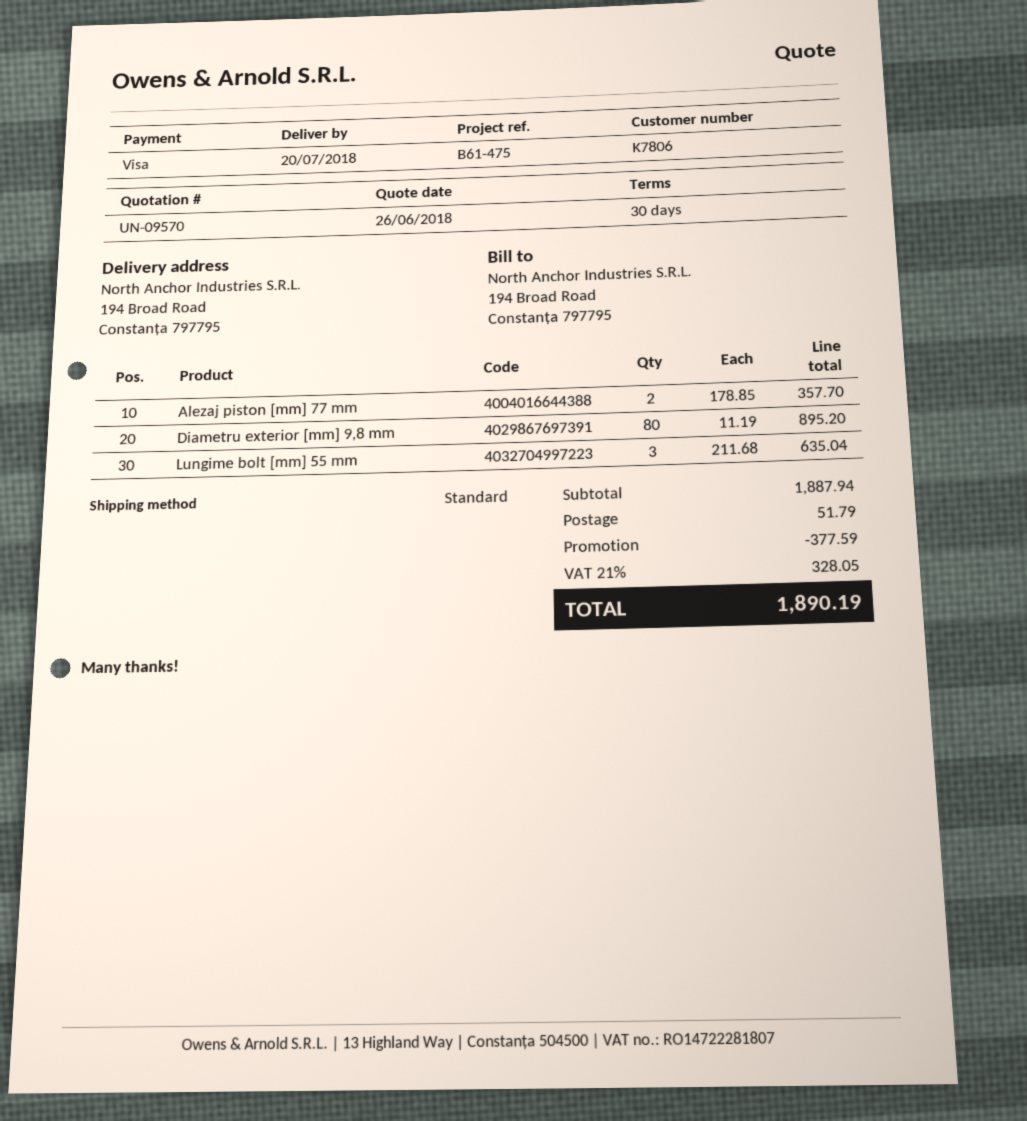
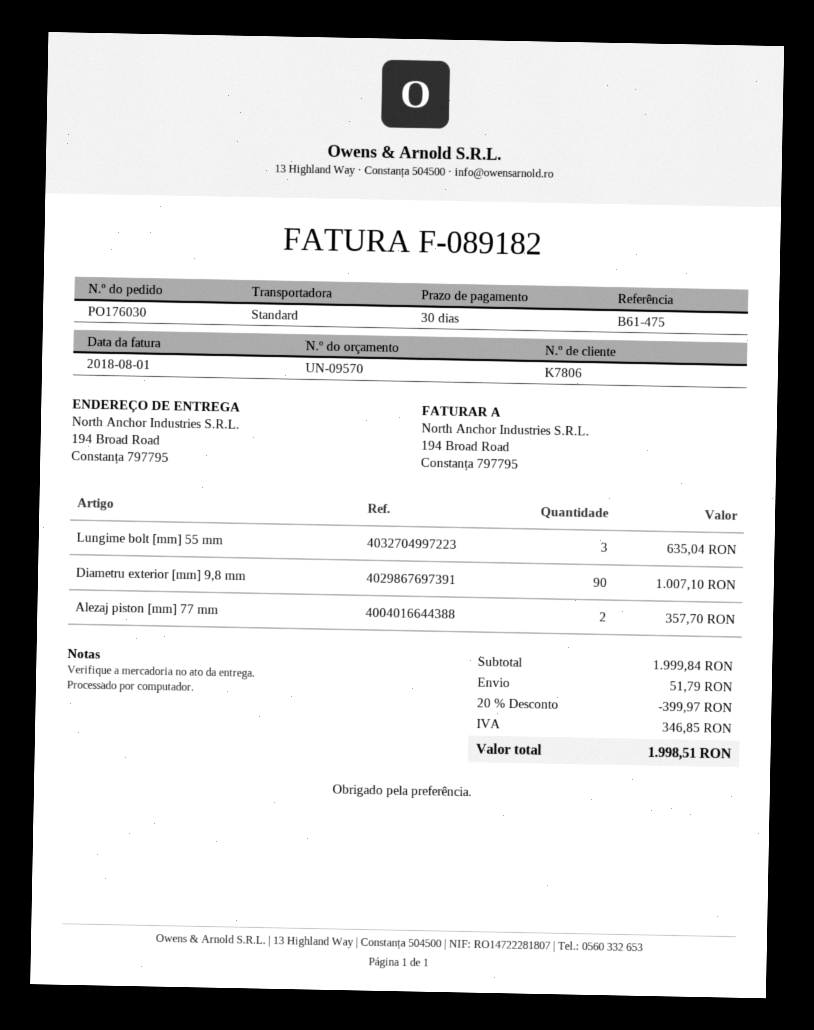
Diametru exterior [mm] 9,8 mm: 80 for 895.20 -> 90 for 1007.10
subtotal: 1887.94 -> 1999.84
discount: 377.59 -> 399.97
tax: 328.05 -> 346.85
total: 1890.19 -> 1998.51

